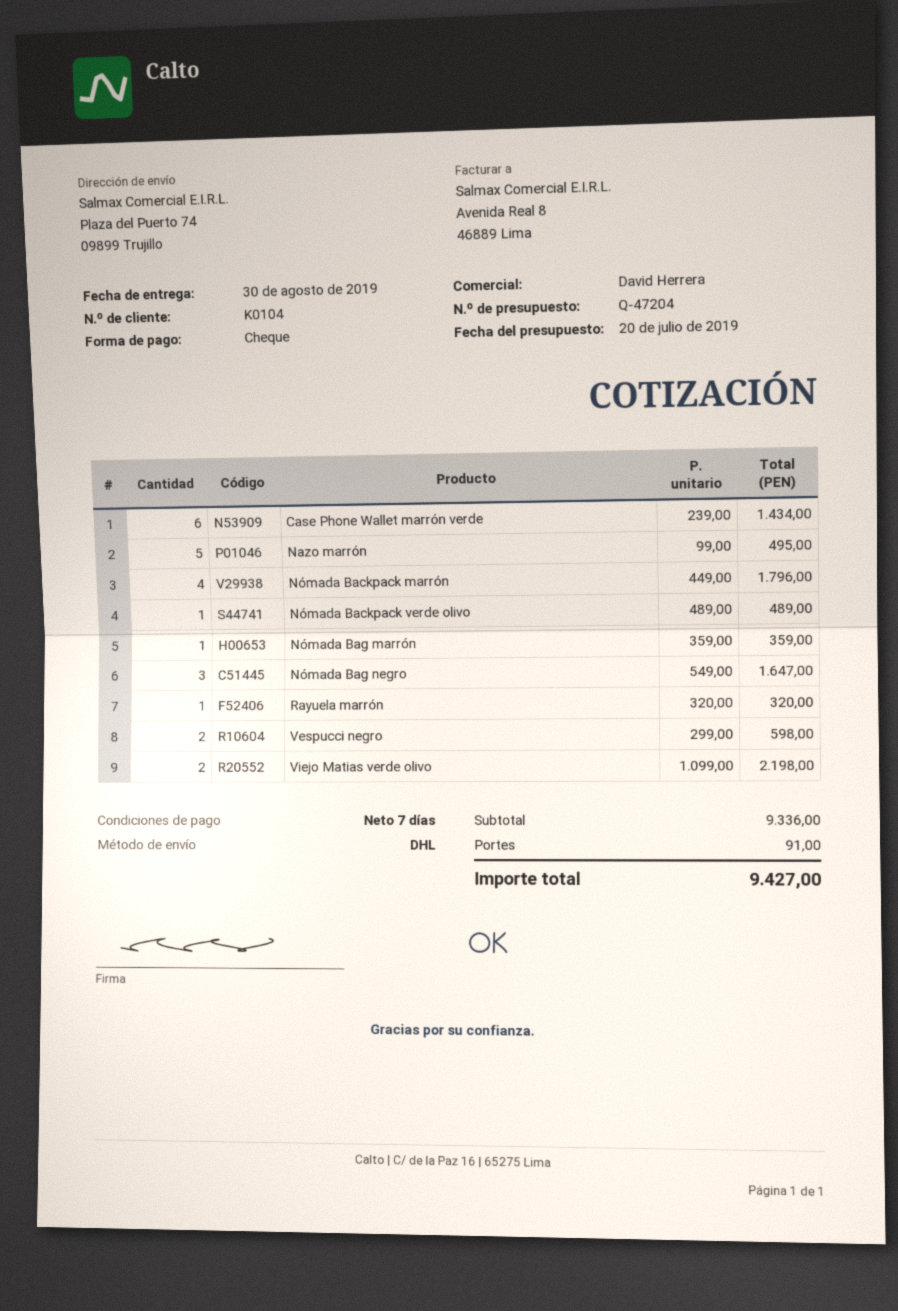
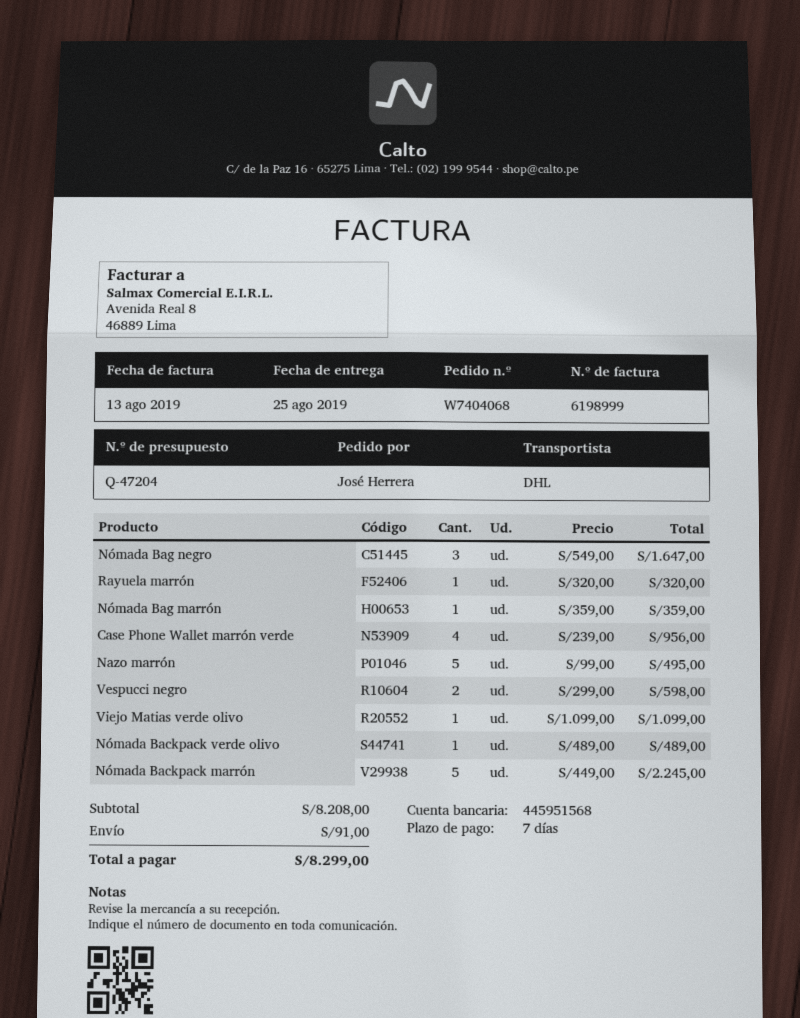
delivery date: 2019-08-30 -> 2019-08-25
Case Phone Wallet marrón verde: 6 x 239.00 = 1434.00 -> 4 x 239.00 = 956.00
Nómada Backpack marrón: 4 x 449.00 = 1796.00 -> 5 x 449.00 = 2245.00
Viejo Matias verde olivo: 2 x 1099.00 = 2198.00 -> 1 x 1099.00 = 1099.00
subtotal: 9336.00 -> 8208.00
total: 9427.00 -> 8299.00

